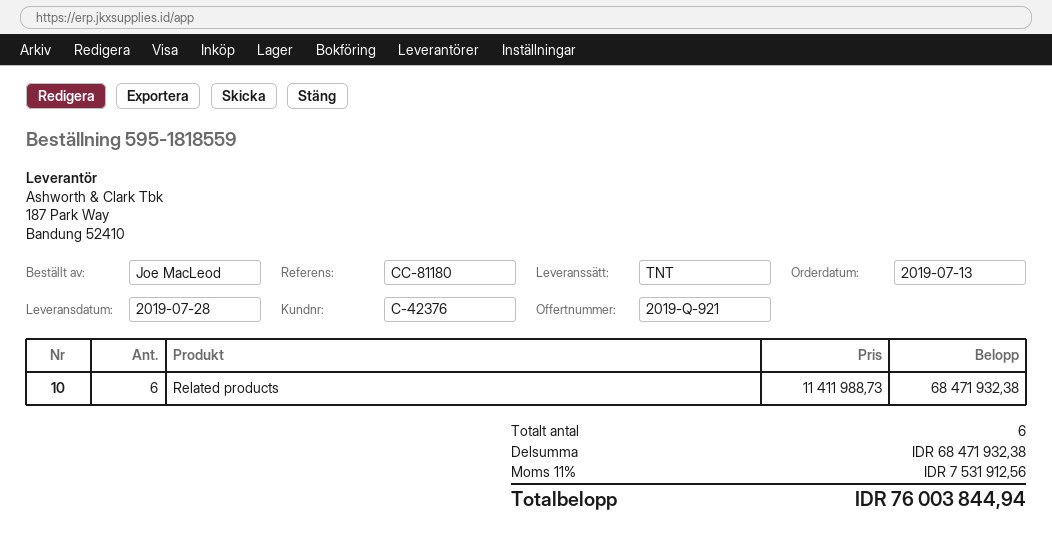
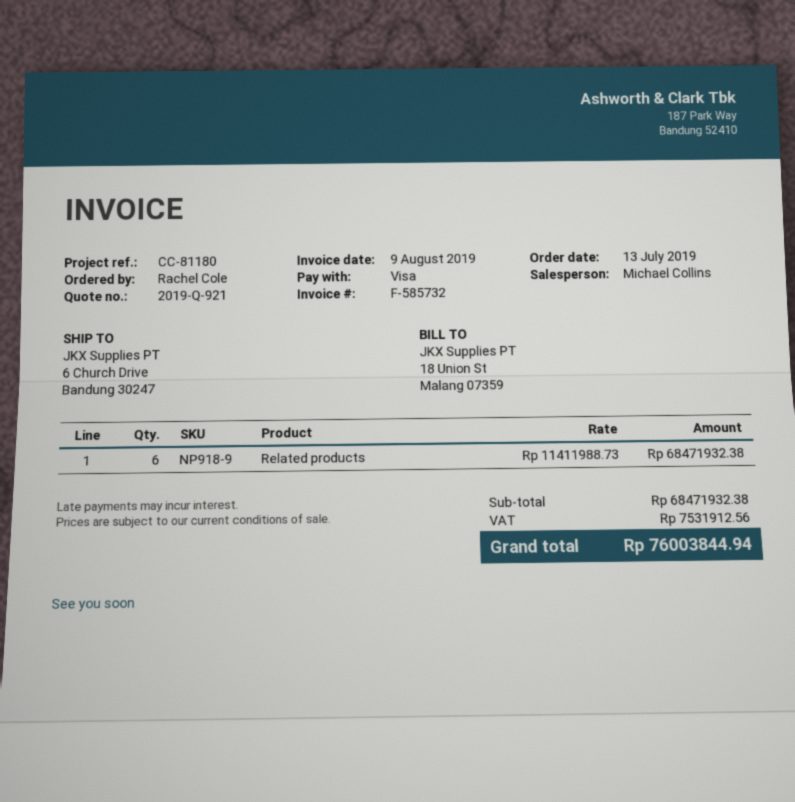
ordered by: Joe MacLeod -> Rachel Cole

